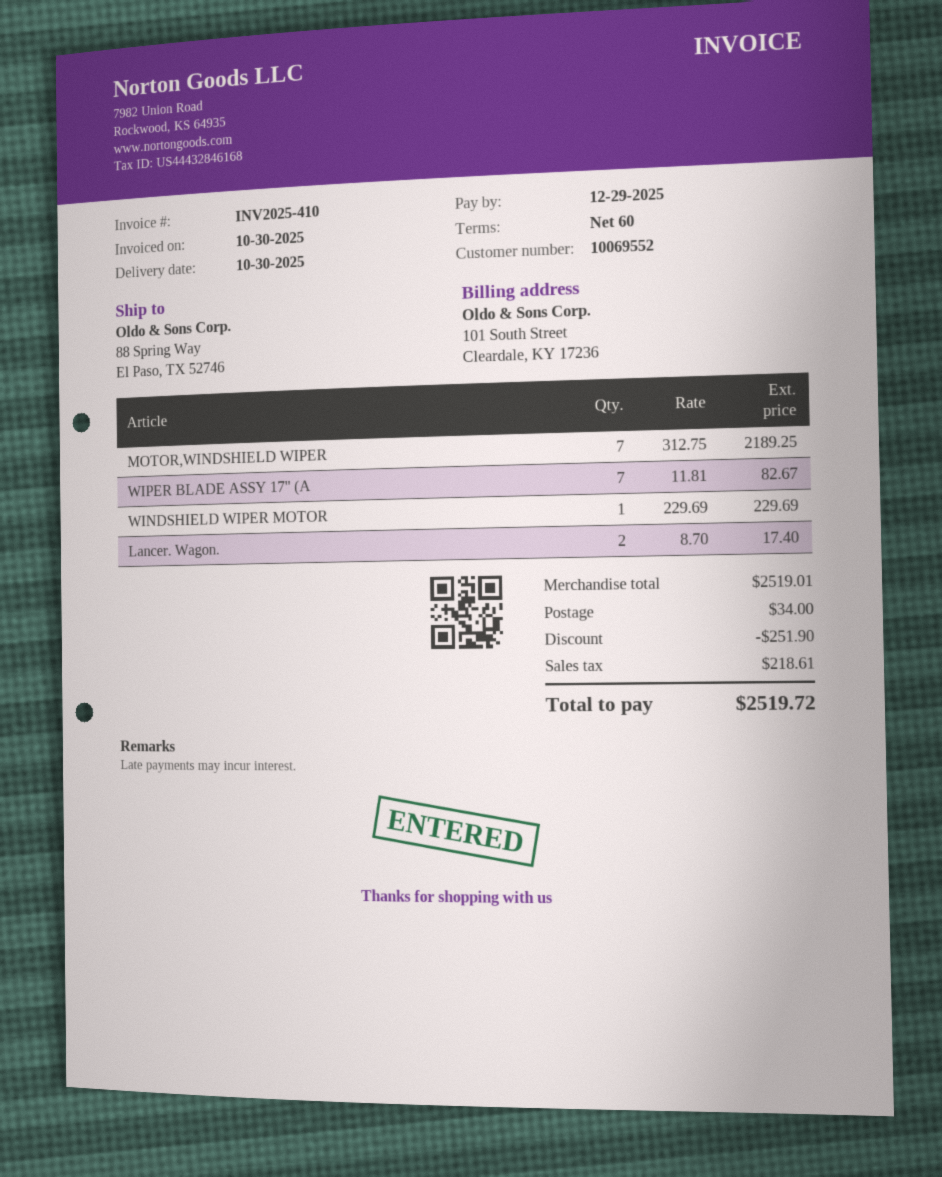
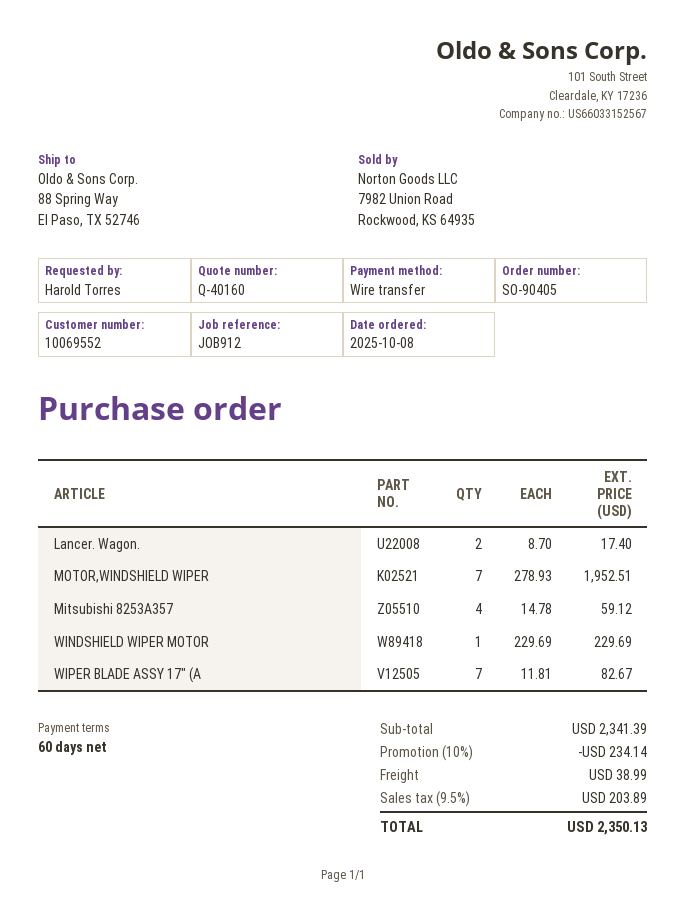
MOTOR,WINDSHIELD WIPER: 7 x 312.75 = 2189.25 -> 7 x 278.93 = 1952.51
Mitsubishi 8253A357: none -> 4 x 14.78 = 59.12
subtotal: 2519.01 -> 2341.39
discount: 251.90 -> 234.14
shipping: 34.00 -> 38.99
tax: 218.61 -> 203.89
total: 2519.72 -> 2350.13

